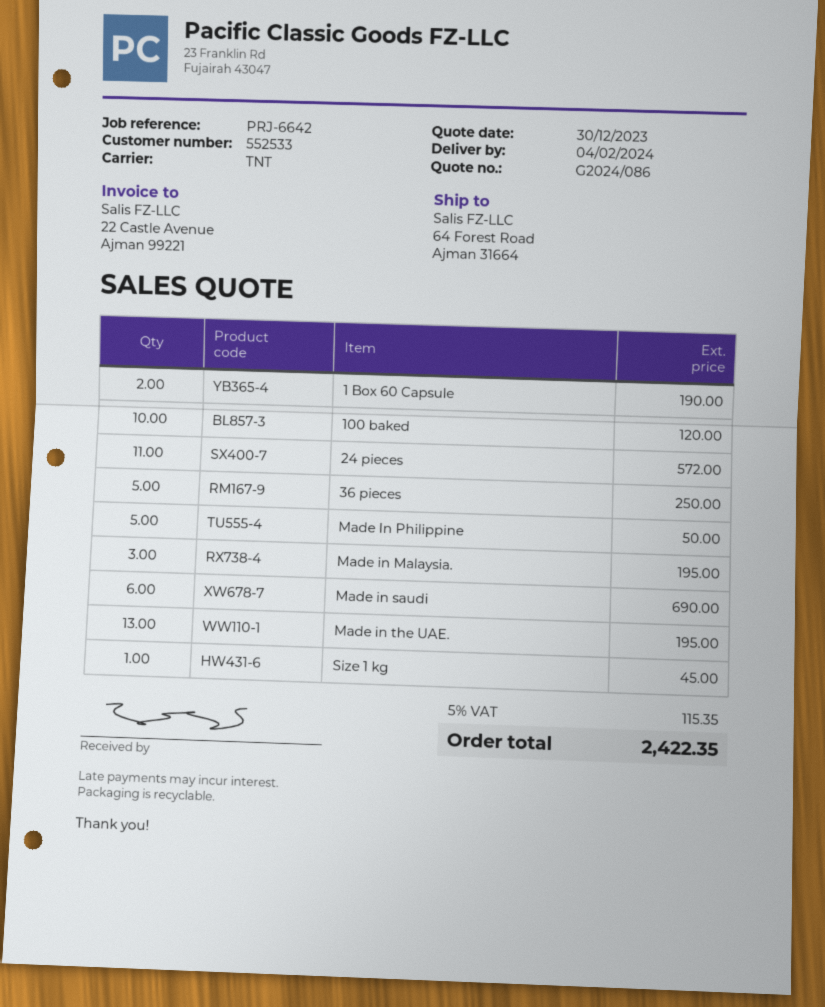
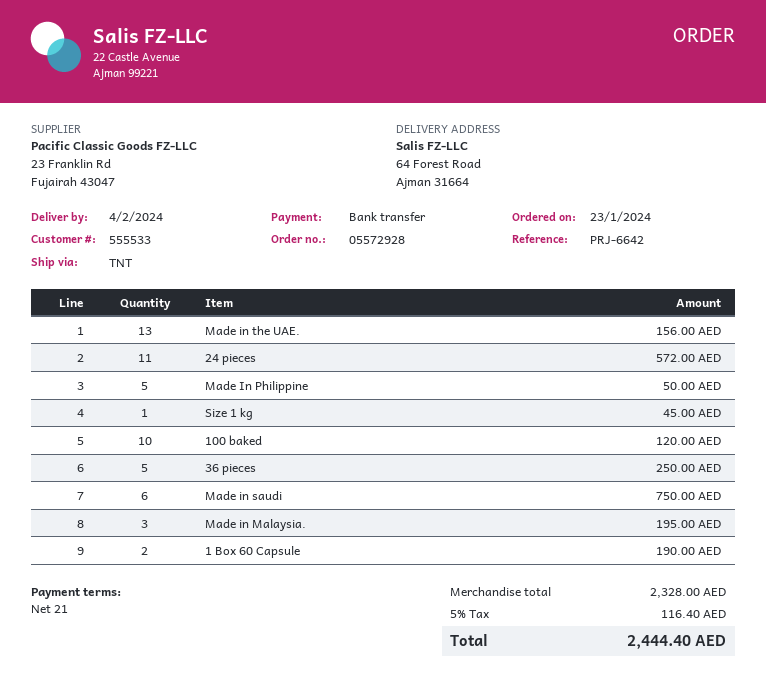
customer number: 552533 -> 555533
Made in saudi: 6 for 690.00 -> 6 for 750.00
Made in the UAE.: 13 for 195.00 -> 13 for 156.00
tax: 5% = 115.35 -> 5% = 116.40
total: 2422.35 -> 2444.40

